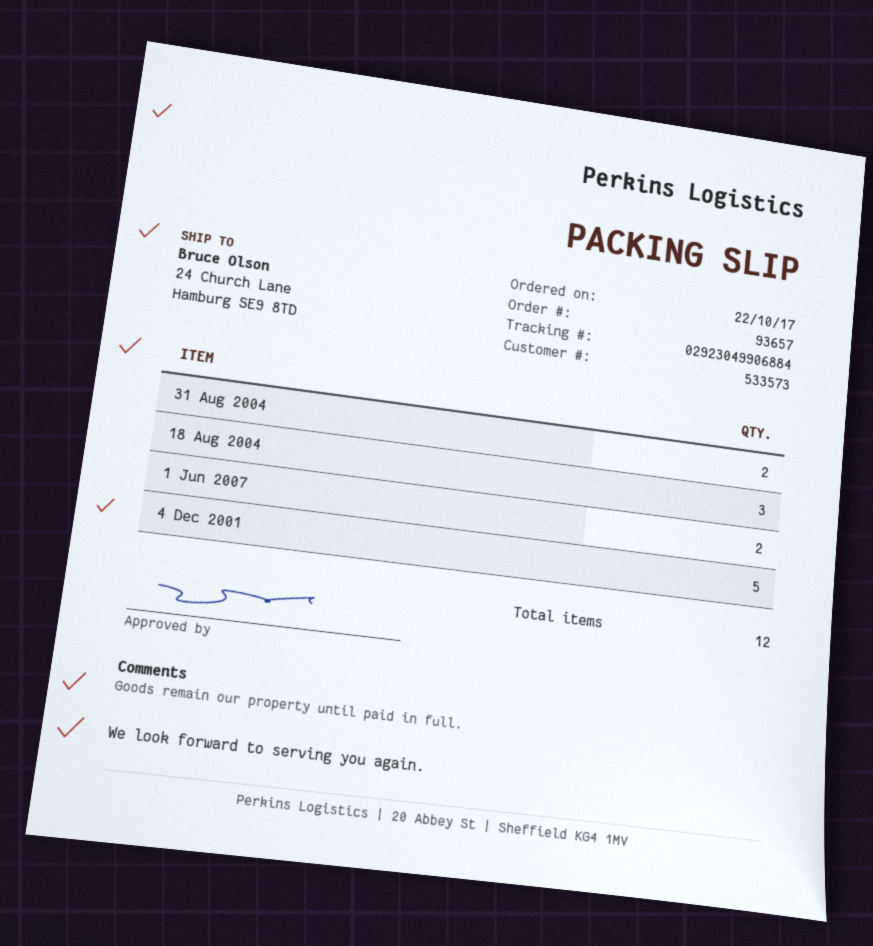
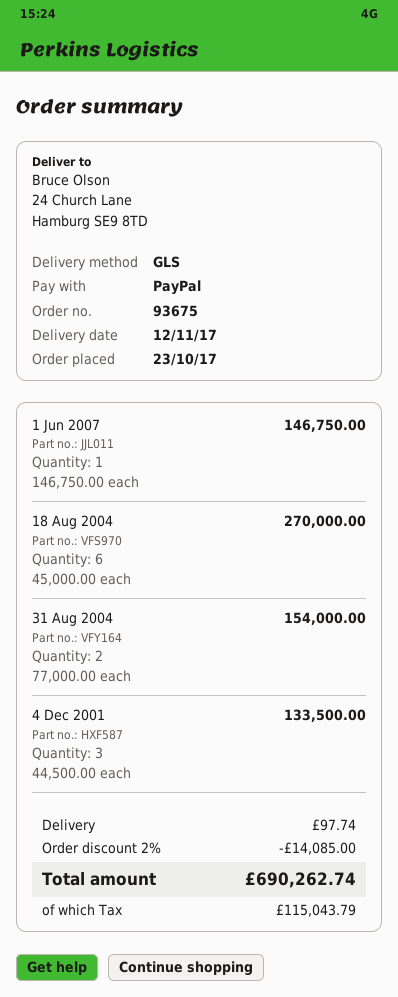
order number: 93657 -> 93675
order date: 2017-10-22 -> 2017-10-23
18 Aug 2004: 3 -> 6
1 Jun 2007: 2 -> 1
4 Dec 2001: 5 -> 3

